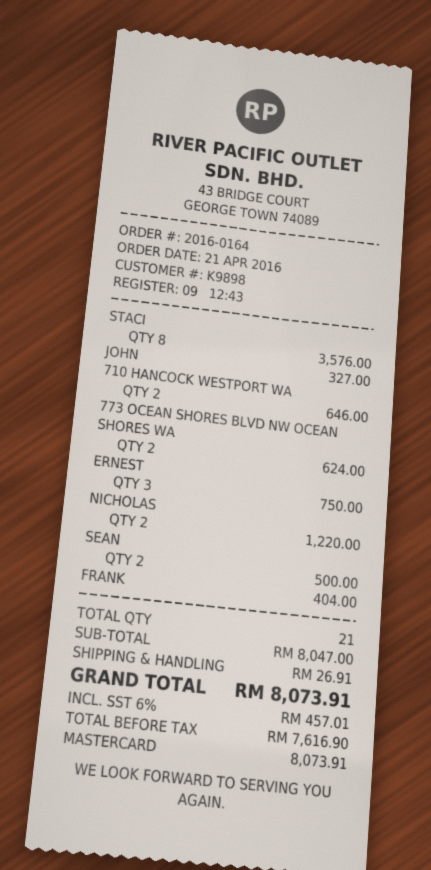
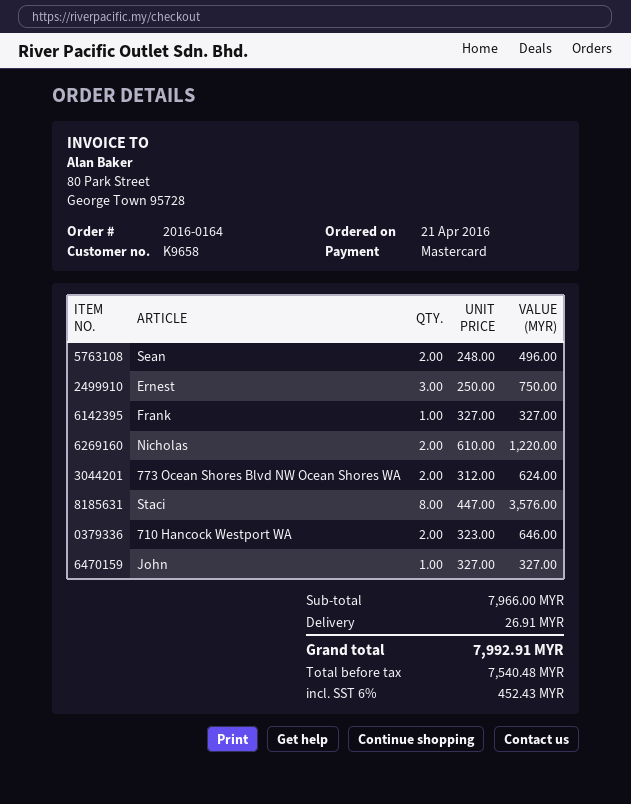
customer number: K9898 -> K9658
SEAN: 2 for 500.00 -> 2 for 496.00
FRANK: 1 for 404.00 -> 1 for 327.00
subtotal: 8047.00 -> 7966.00
net: 7616.90 -> 7540.48
tax: 6% = 457.01 -> 6% = 452.43
total: 8073.91 -> 7992.91

